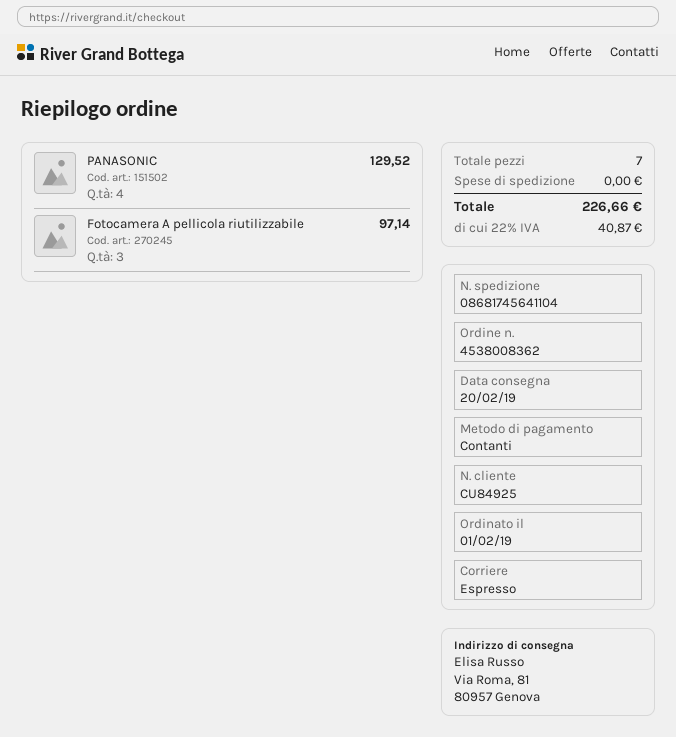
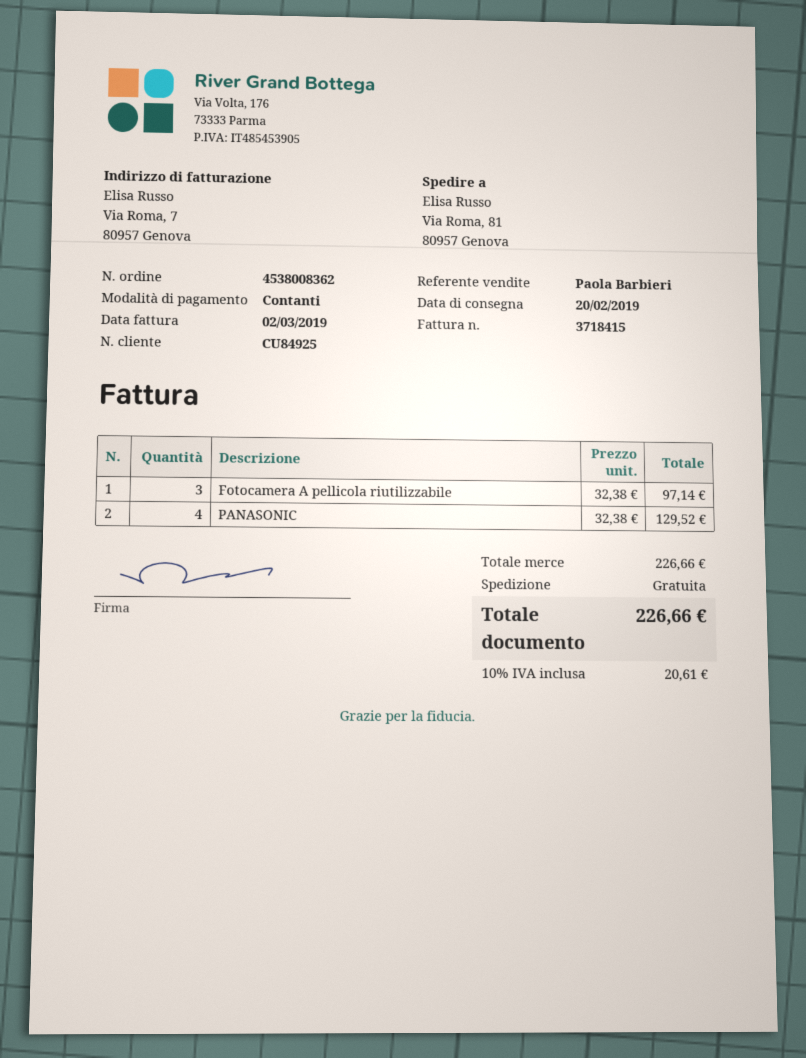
tax: 22% = 40.87 -> 10% = 20.61

